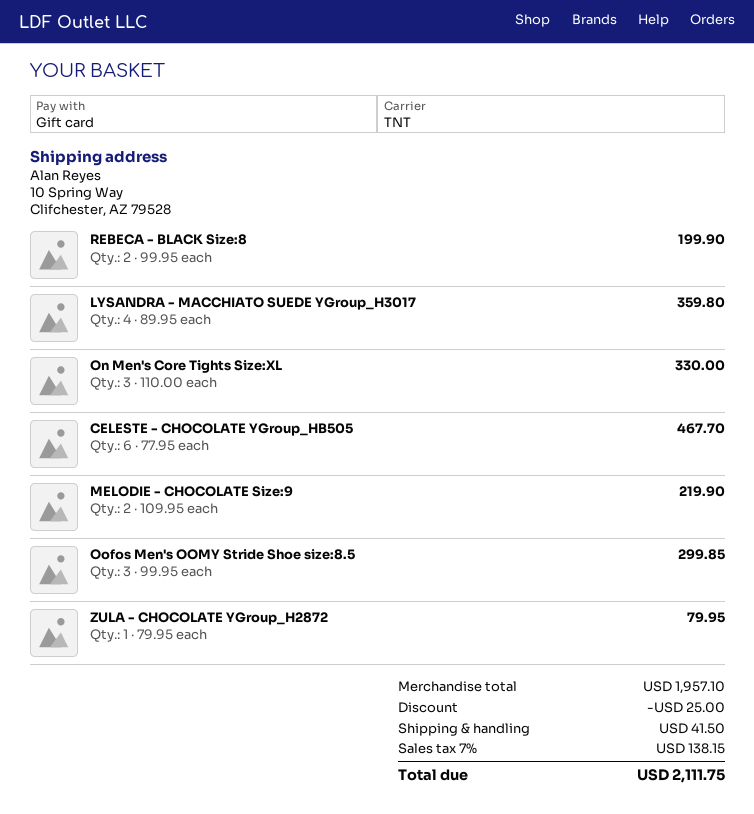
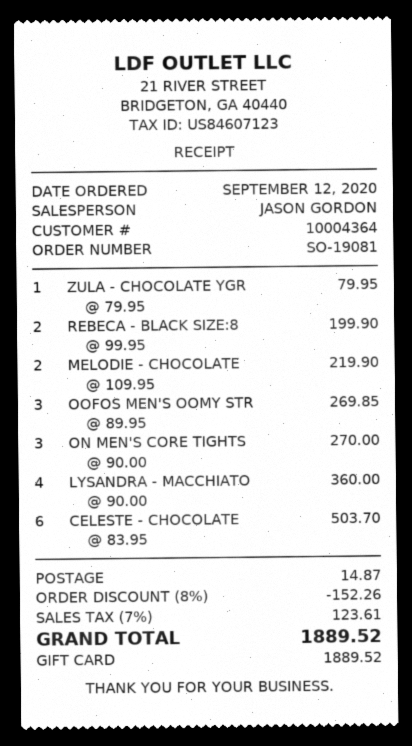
LYSANDRA - MACCHIATO SUEDE YGroup_H3017: 4 x 89.95 = 359.80 -> 4 x 90.00 = 360.00
On Men's Core Tights Size:XL: 3 x 110.00 = 330.00 -> 3 x 90.00 = 270.00
CELESTE - CHOCOLATE YGroup_HB505: 6 x 77.95 = 467.70 -> 6 x 83.95 = 503.70
Oofos Men's OOMY Stride Shoe size:8.5: 3 x 99.95 = 299.85 -> 3 x 89.95 = 269.85
discount: 25.00 -> 152.26
shipping: 41.50 -> 14.87
tax: 7% = 138.15 -> 7% = 123.61
total: 2111.75 -> 1889.52

